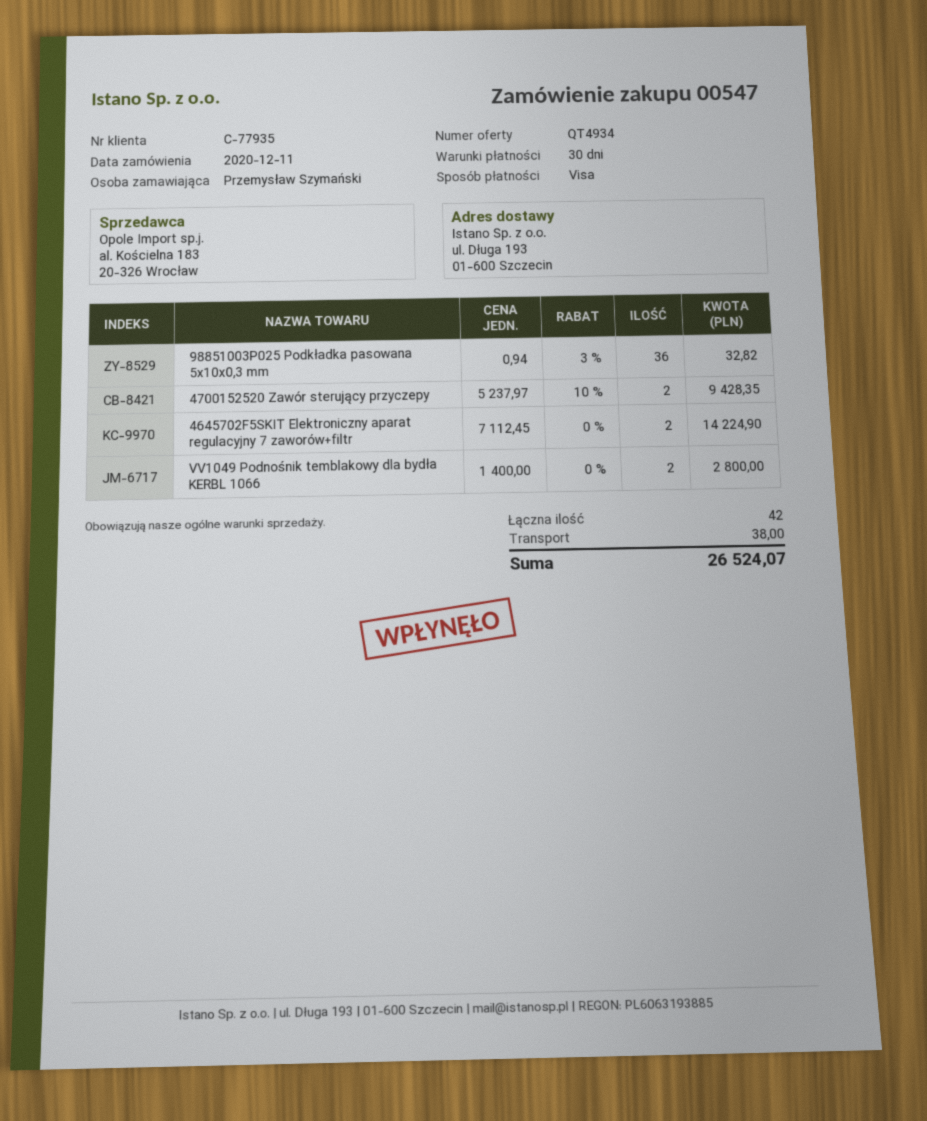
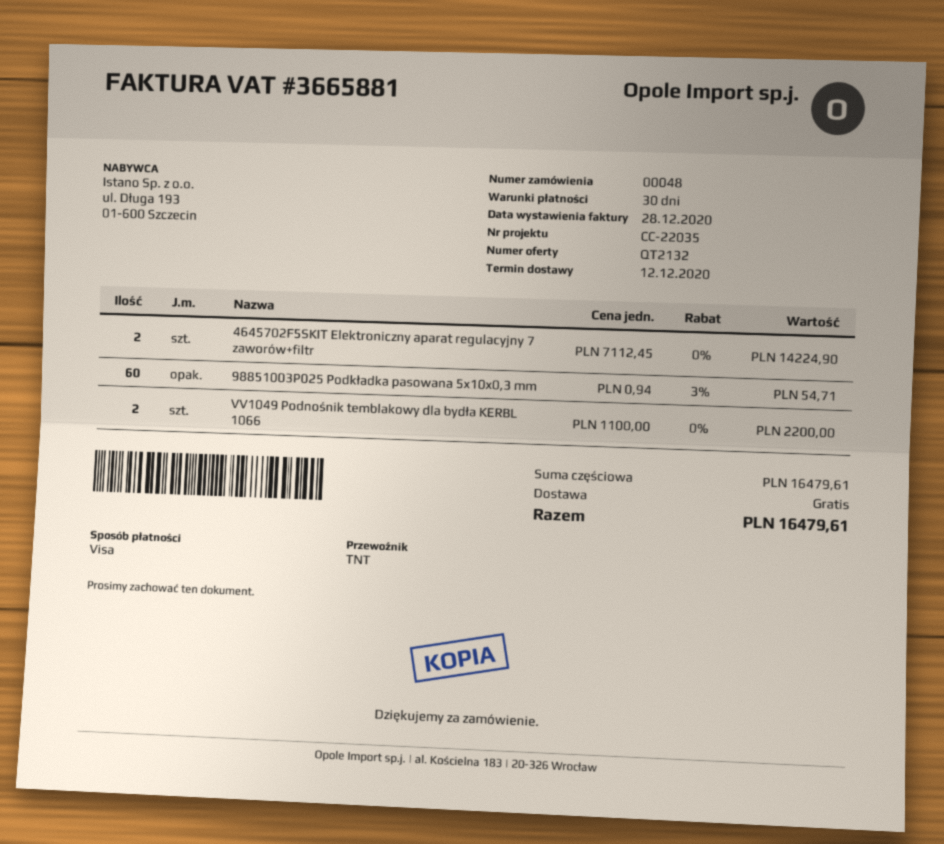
quote number: QT4934 -> QT2132
order number: 00547 -> 00048
98851003P025 Podkładka pasowana 5x10x0,3 mm: 36 x 0.94 - 3% = 32.82 -> 60 x 0.94 - 3% = 54.71
4700152520 Zawór sterujący przyczepy: 2 x 5237.97 - 10% = 9428.35 -> none
VV1049 Podnośnik temblakowy dla bydła KERBL 1066: 2 x 1400.00 = 2800.00 -> 2 x 1100.00 = 2200.00
shipping: 38.00 -> 0.00
total: 26524.07 -> 16479.61

